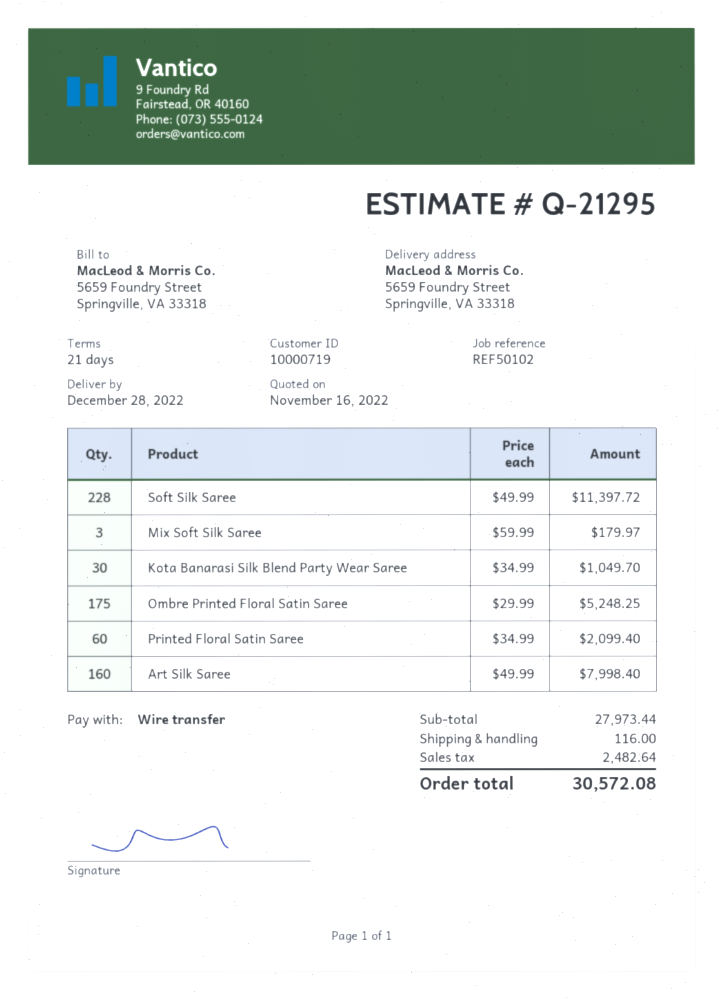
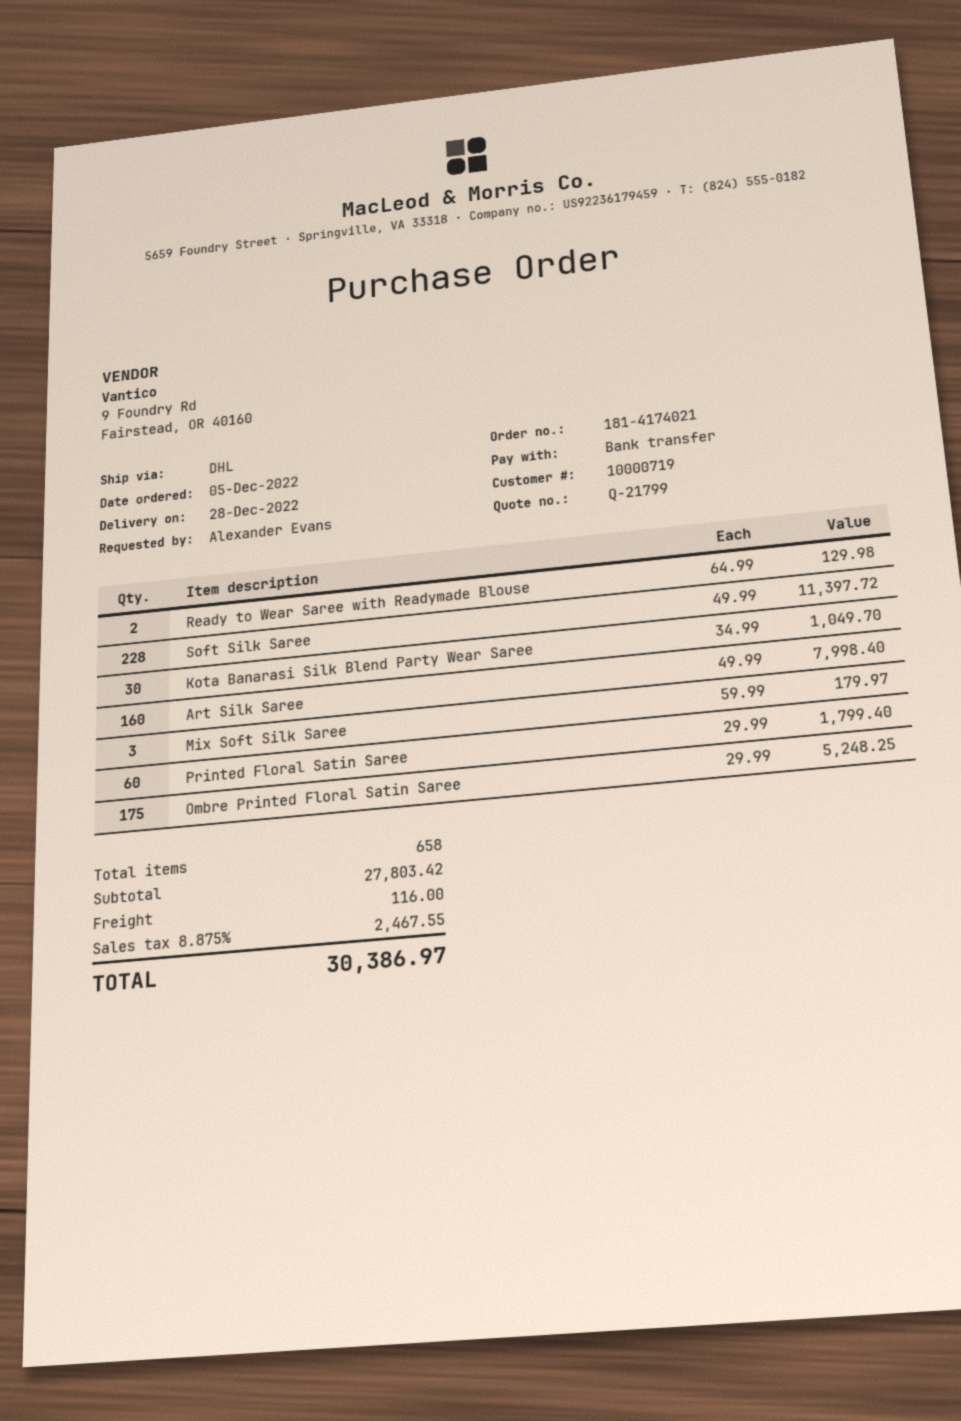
quote number: Q-21295 -> Q-21799
Printed Floral Satin Saree: 60 x 34.99 = 2099.40 -> 60 x 29.99 = 1799.40
Ready to Wear Saree with Readymade Blouse: none -> 2 x 64.99 = 129.98
subtotal: 27973.44 -> 27803.42
tax: 2482.64 -> 2467.55
total: 30572.08 -> 30386.97

